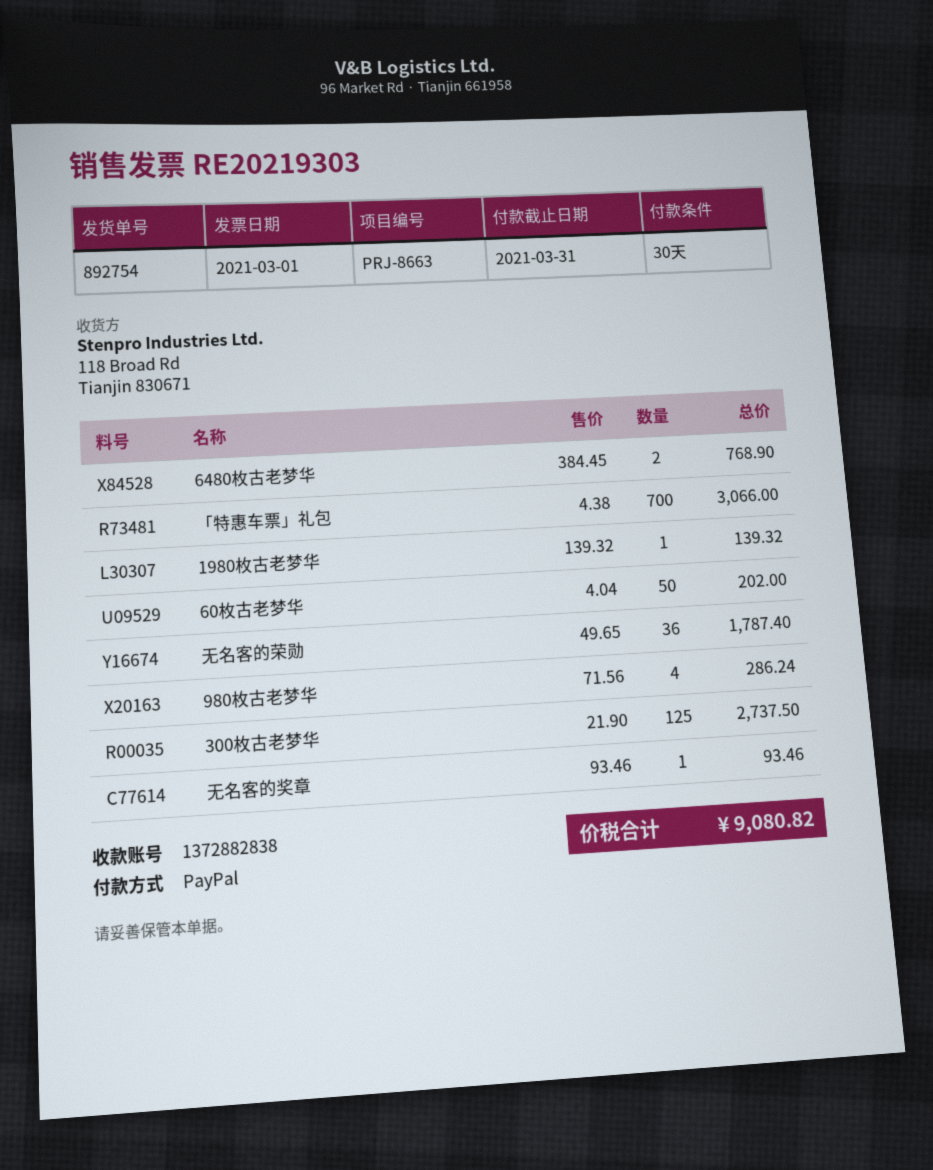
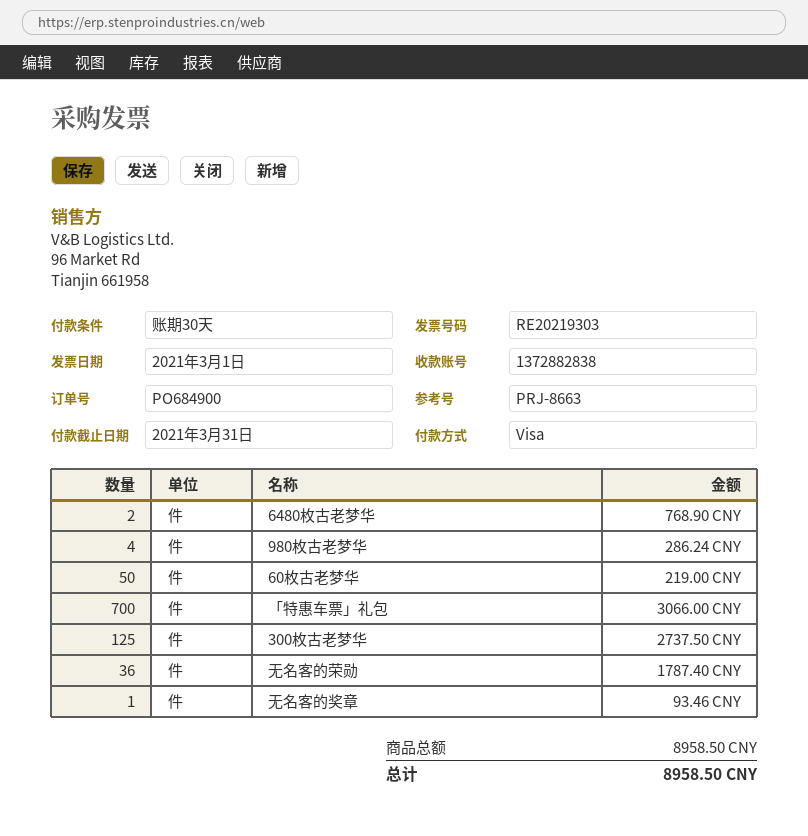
payment method: PayPal -> Visa
1980枚古老梦华: 1 for 139.32 -> none
60枚古老梦华: 50 for 202.00 -> 50 for 219.00
total: 9080.82 -> 8958.50

